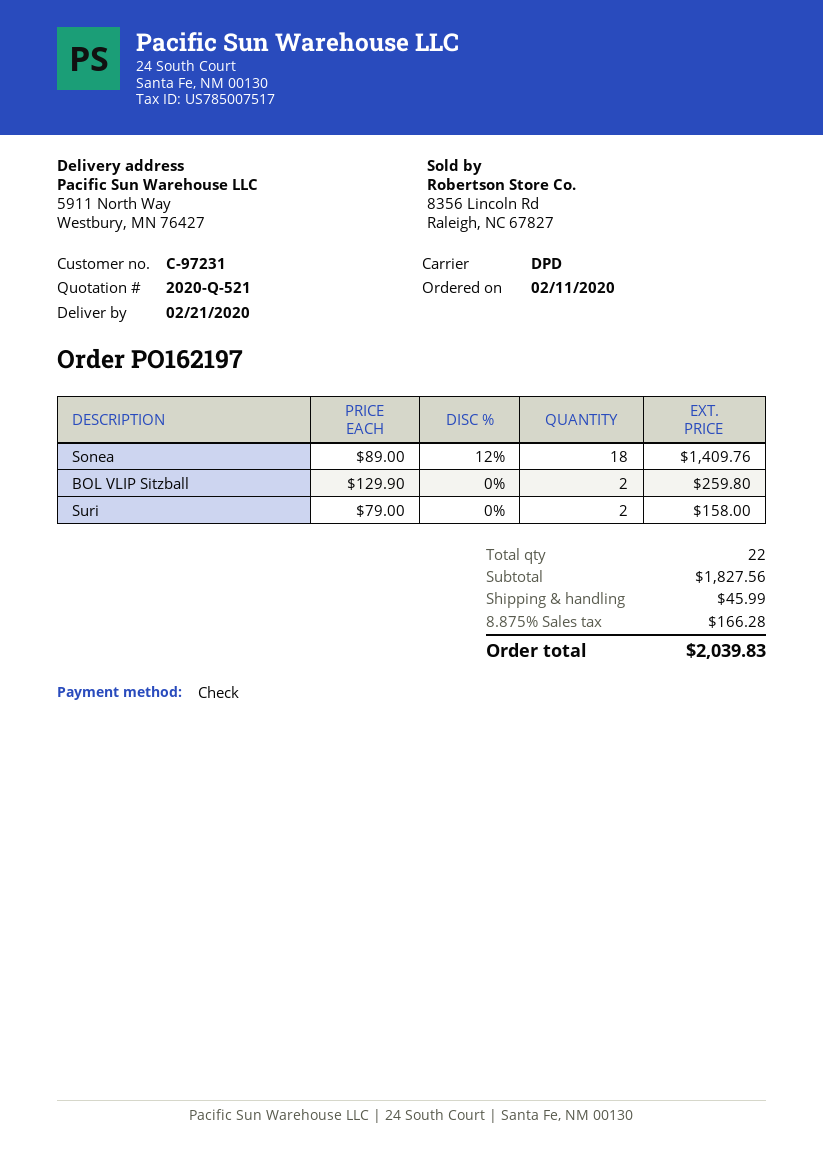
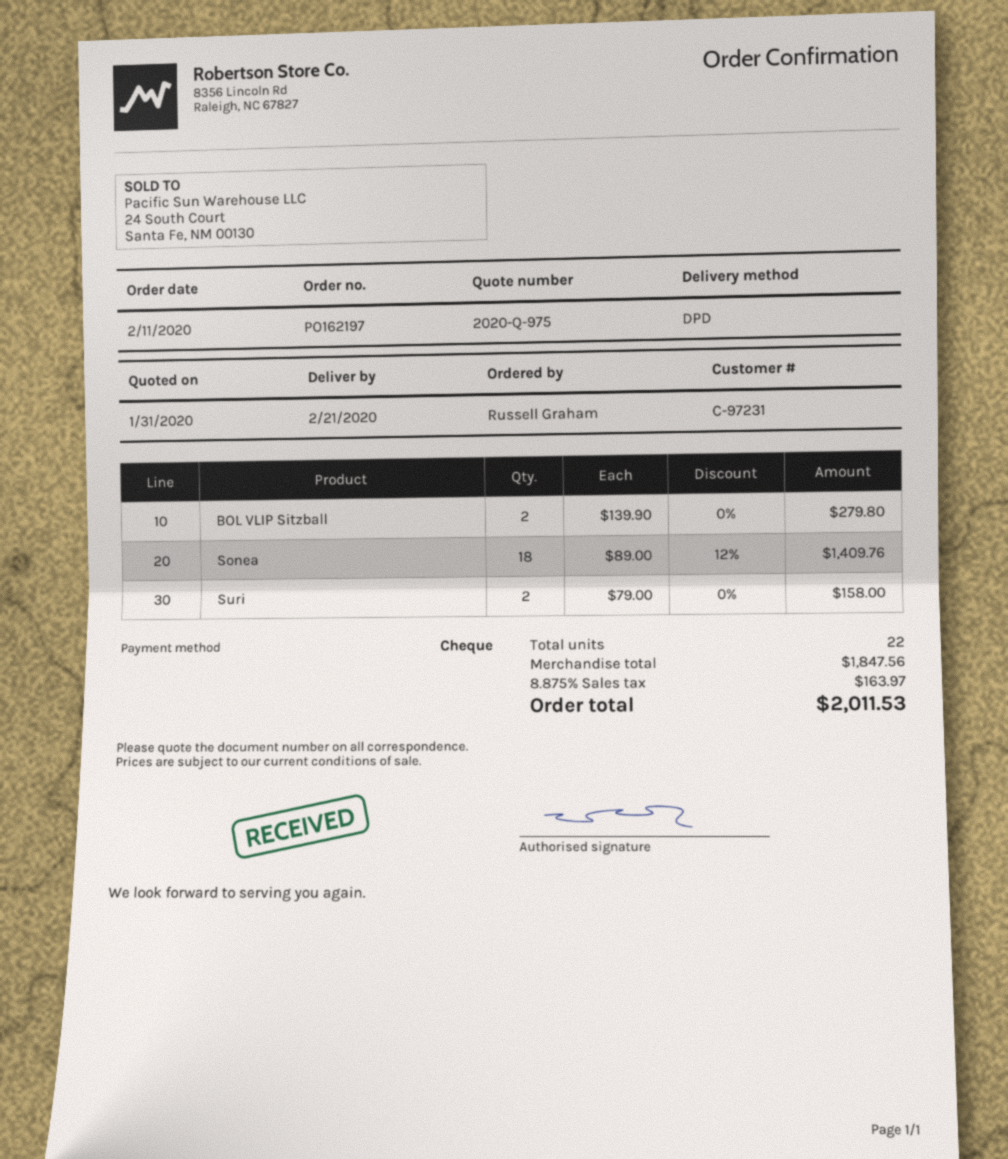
quote number: 2020-Q-521 -> 2020-Q-975
BOL VLIP Sitzball: 2 x 129.90 = 259.80 -> 2 x 139.90 = 279.80
subtotal: 1827.56 -> 1847.56
shipping: 45.99 -> none
tax: 8.875% = 166.28 -> 8.875% = 163.97
total: 2039.83 -> 2011.53

